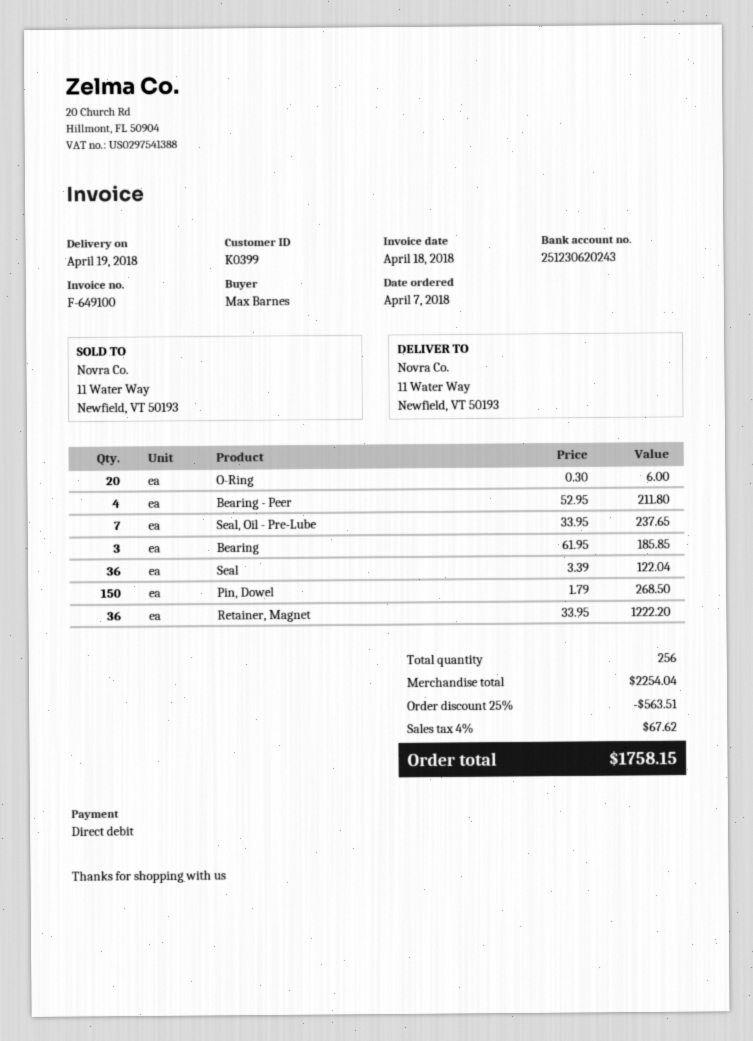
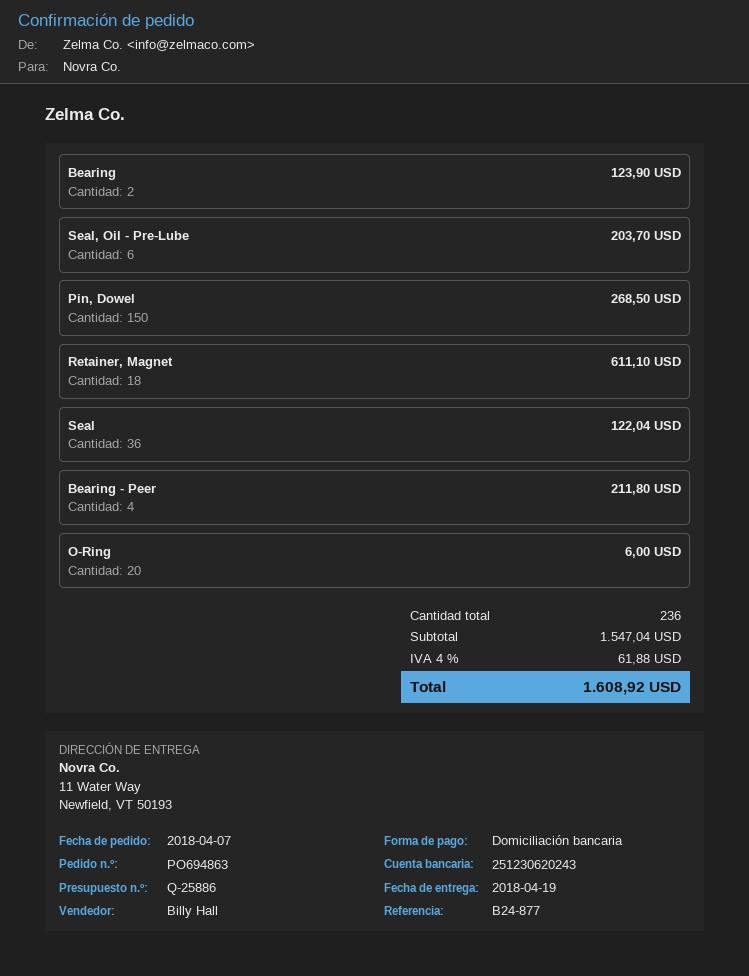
Seal, Oil - Pre-Lube: 7 for 237.65 -> 6 for 203.70
Bearing: 3 for 185.85 -> 2 for 123.90
Retainer, Magnet: 36 for 1222.20 -> 18 for 611.10
total quantity: 256 -> 236
subtotal: 2254.04 -> 1547.04
discount: 25% = 563.51 -> none
tax: 4% = 67.62 -> 4% = 61.88
total: 1758.15 -> 1608.92

